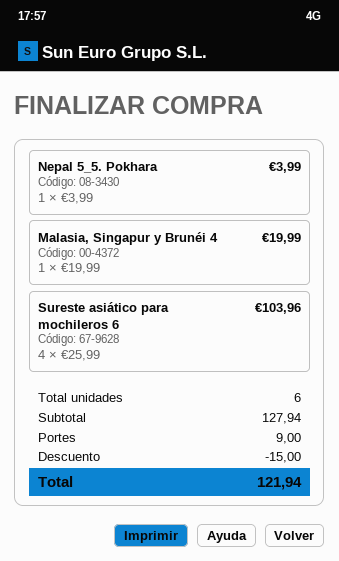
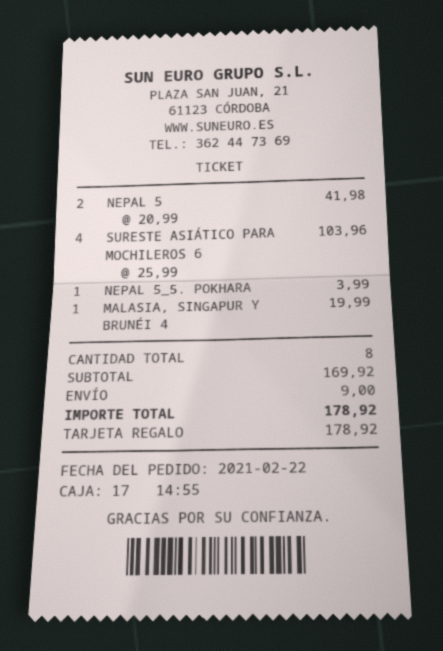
NEPAL 5: none -> 2 x 20.99 = 41.98
total quantity: 6 -> 8
subtotal: 127.94 -> 169.92
discount: 15.00 -> none
total: 121.94 -> 178.92

